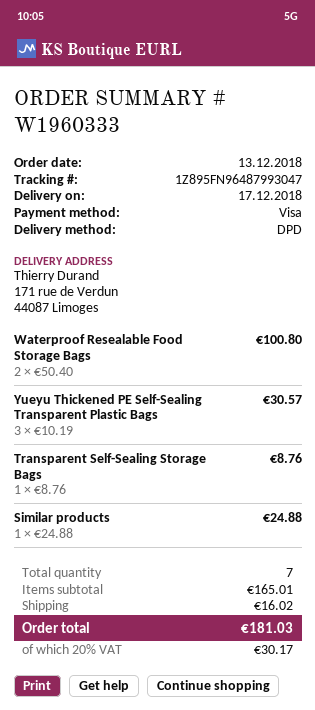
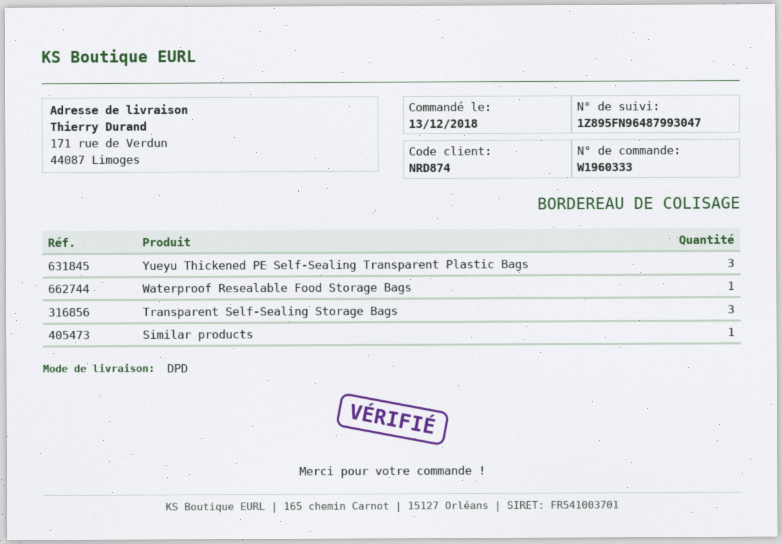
Waterproof Resealable Food Storage Bags: 2 -> 1
Transparent Self-Sealing Storage Bags: 1 -> 3

